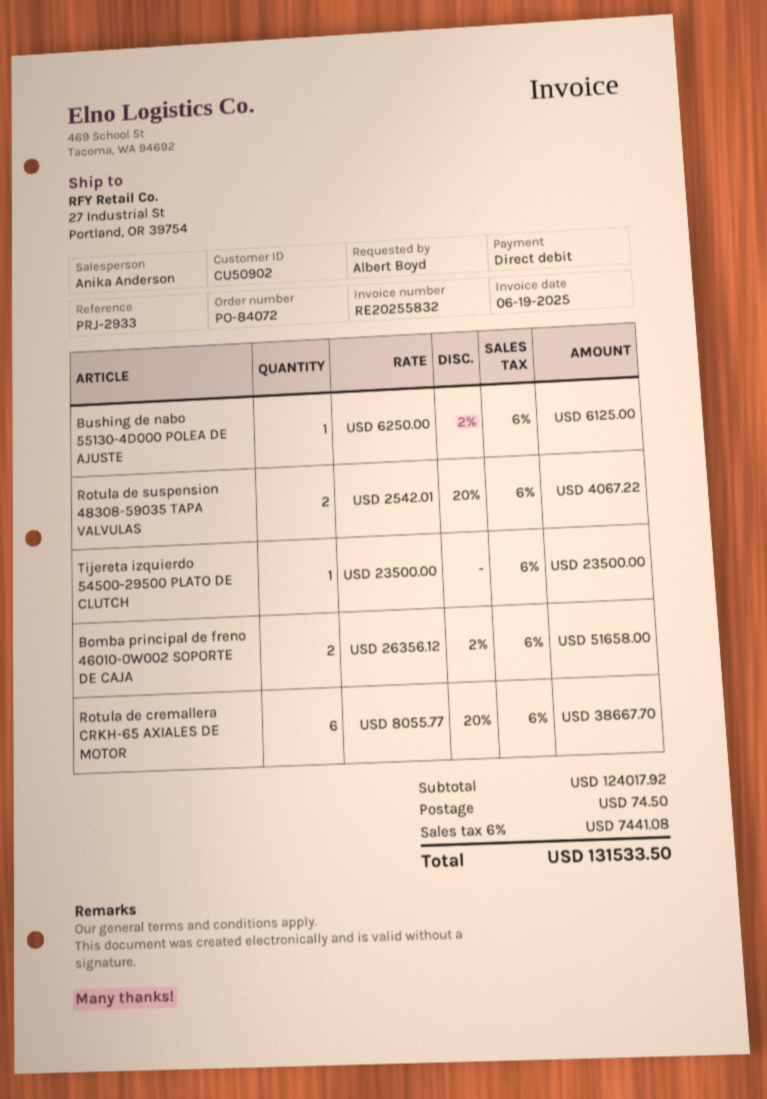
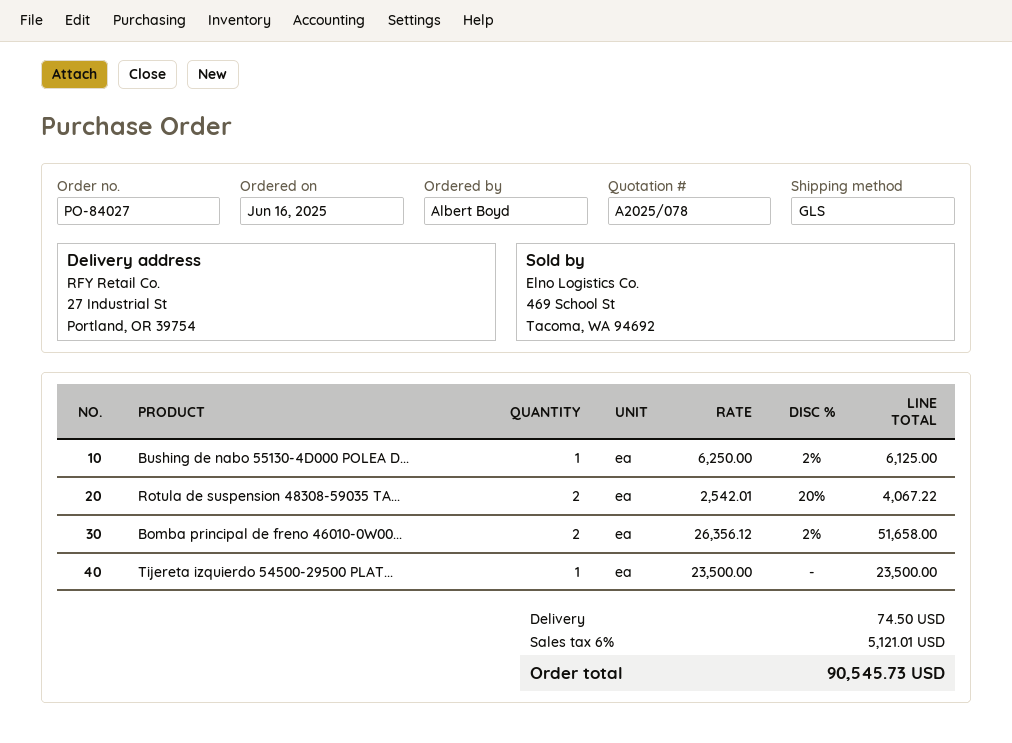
order number: PO-84072 -> PO-84027
Rotula de cremallera CRKH-65 AXIALES DE MOTOR: 6 x 8055.77 - 20% = 38667.70 -> none
tax: 6% = 7441.08 -> 6% = 5121.01
total: 131533.50 -> 90545.73

